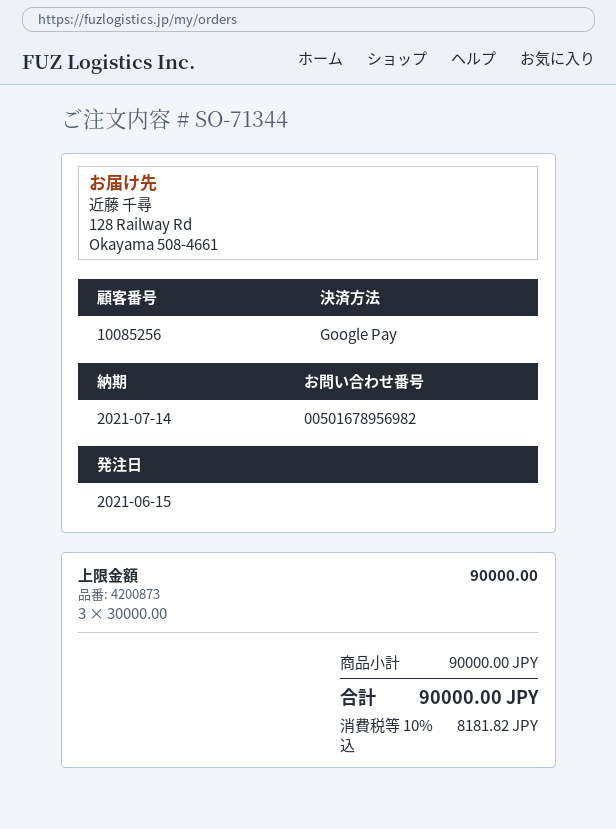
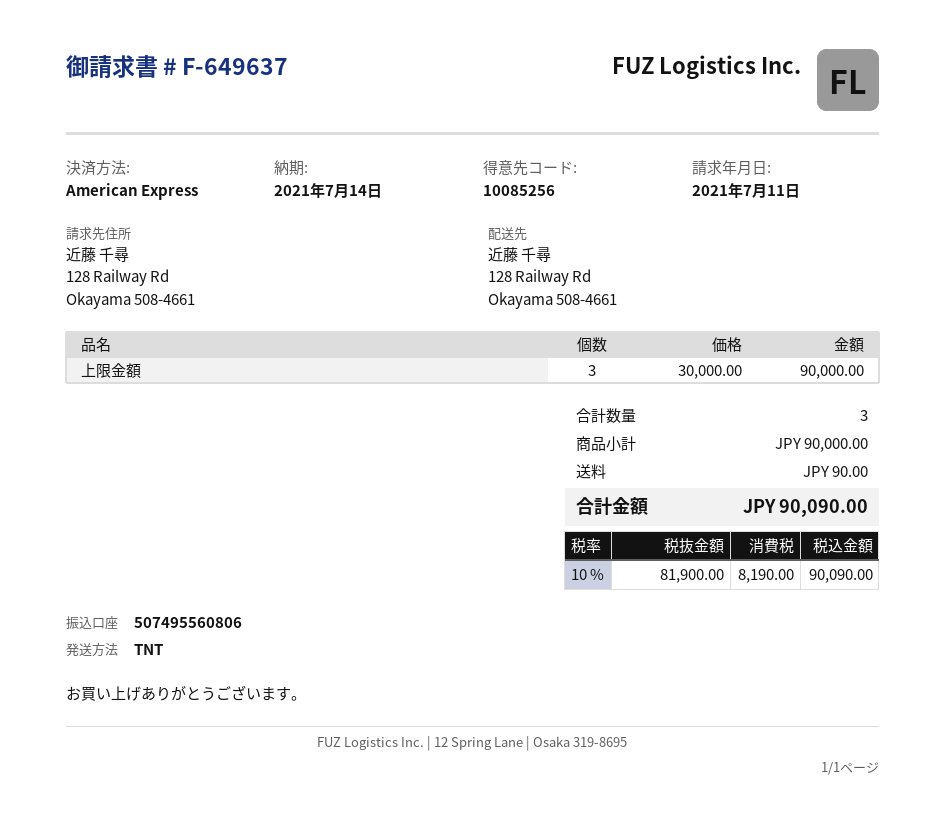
payment method: Google Pay -> American Express
shipping: none -> 90.00
tax: 10% = 8181.82 -> 10% = 8190.00
total: 90000.00 -> 90090.00

